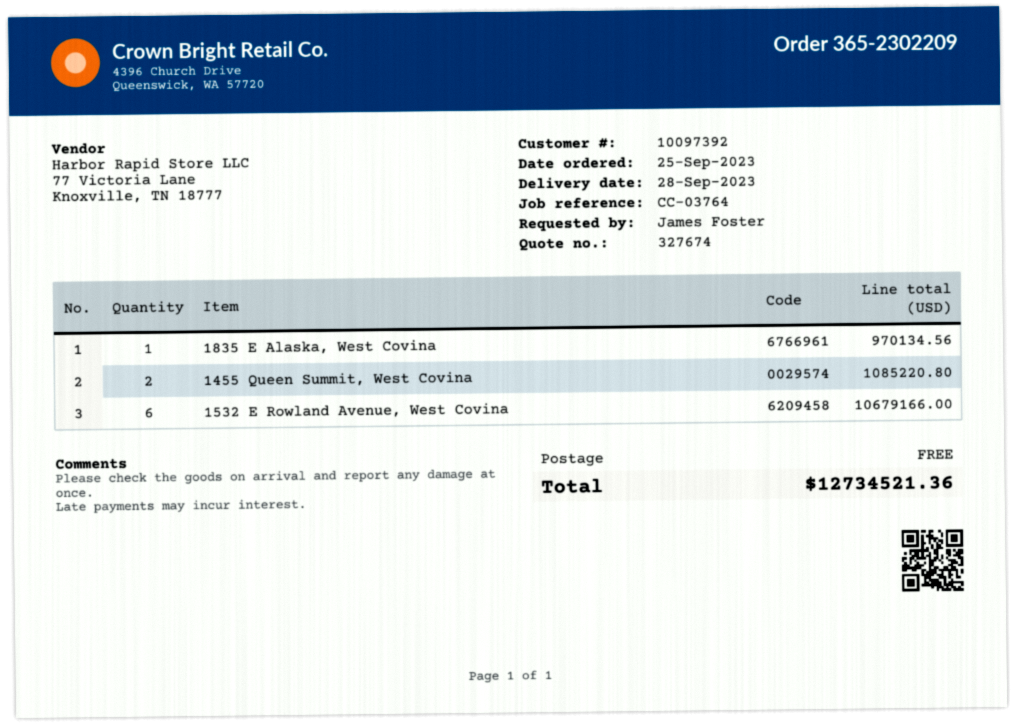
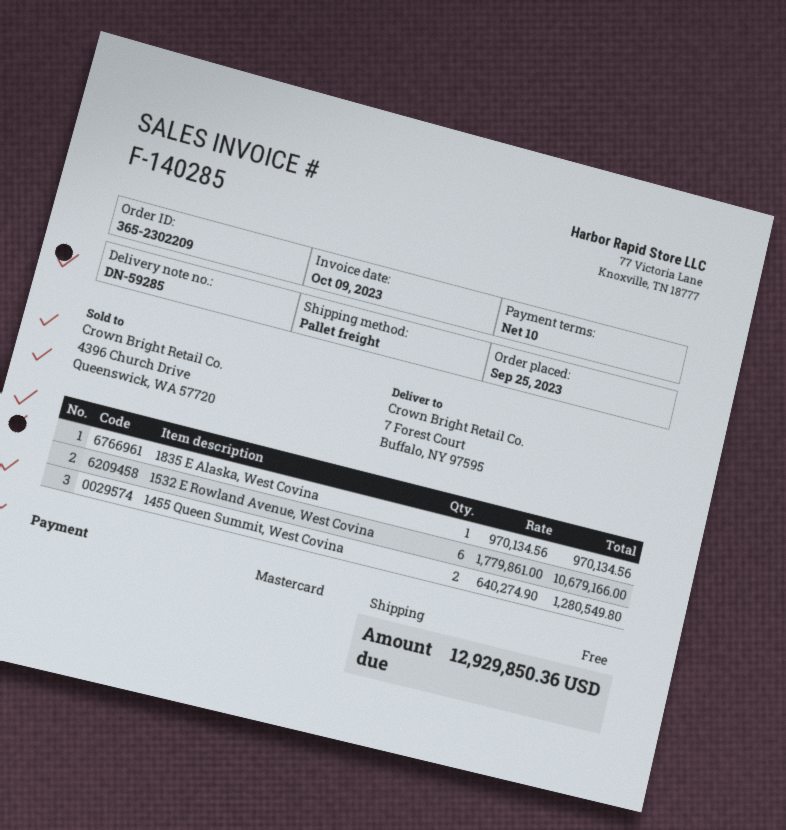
1455 Queen Summit, West Covina: 2 for 1085220.80 -> 2 for 1280549.80
total: 12734521.36 -> 12929850.36

